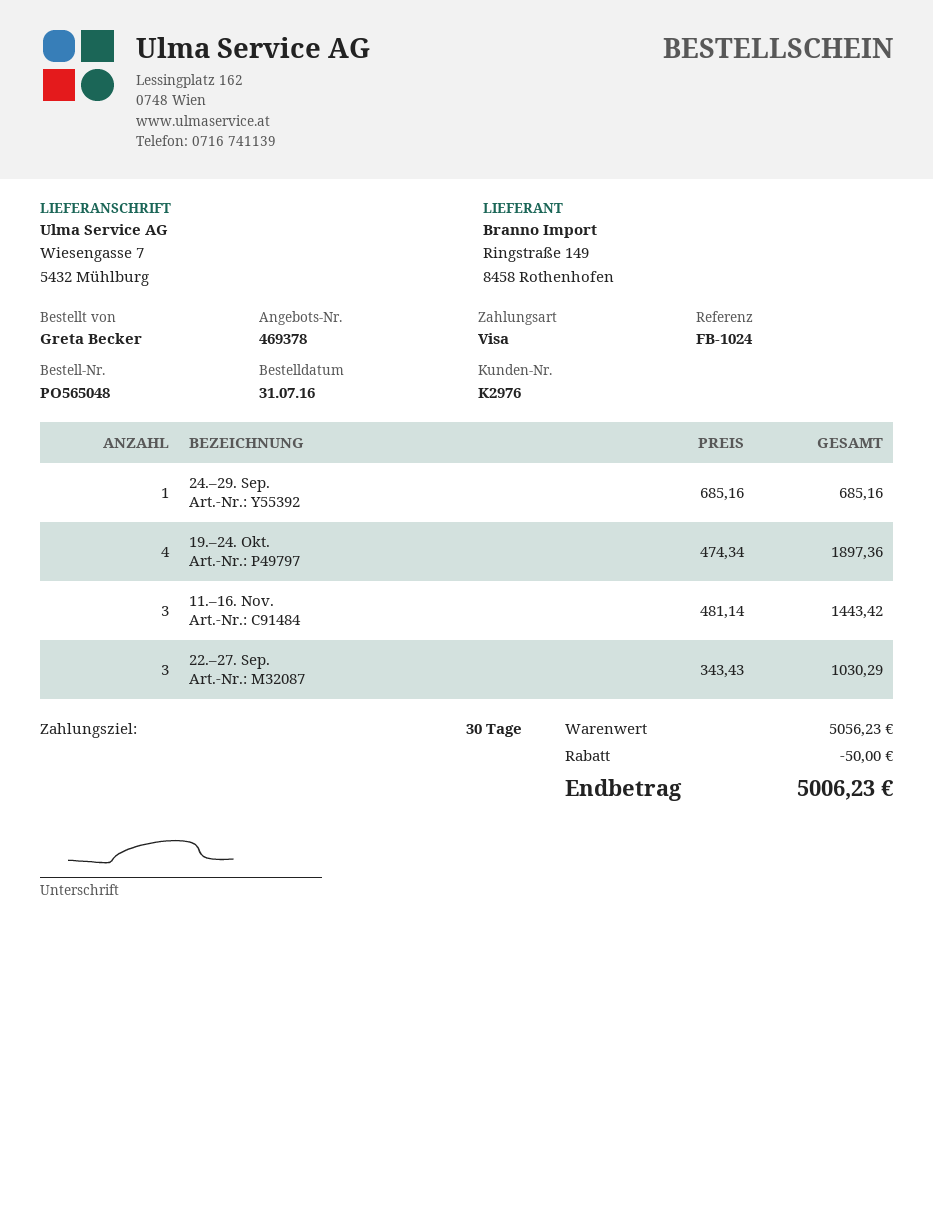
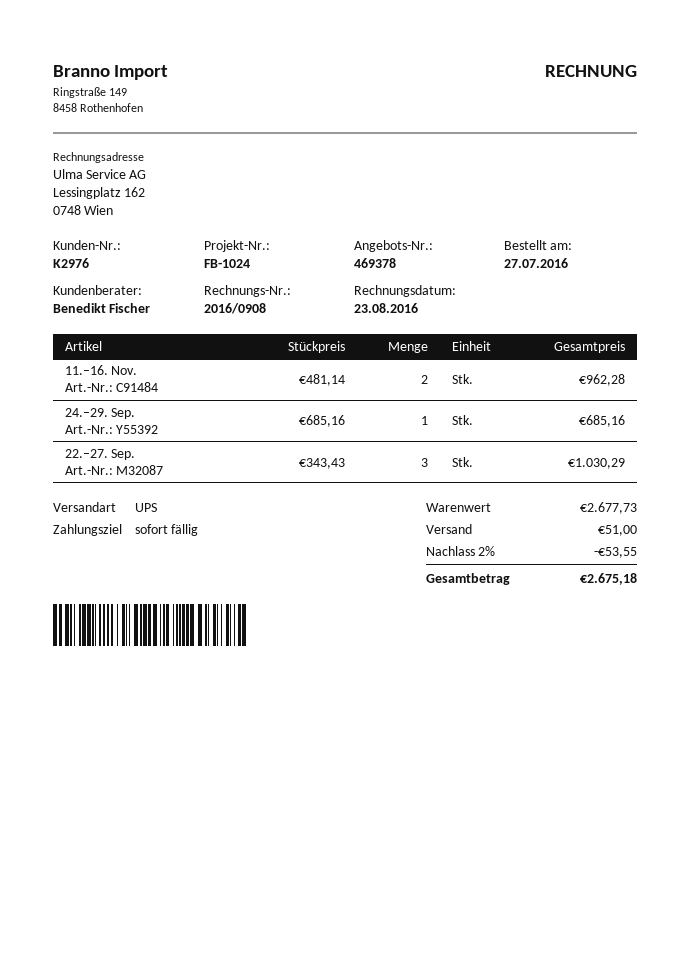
order date: 2016-07-31 -> 2016-07-27
payment terms: 30 days -> on receipt
19.–24. Okt.: 4 x 474.34 = 1897.36 -> none
11.–16. Nov.: 3 x 481.14 = 1443.42 -> 2 x 481.14 = 962.28
subtotal: 5056.23 -> 2677.73
discount: 50.00 -> 53.55
shipping: none -> 51.00
total: 5006.23 -> 2675.18

